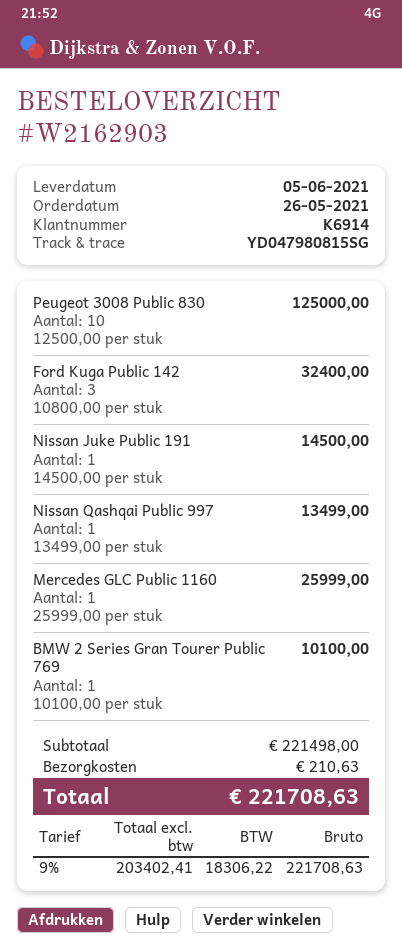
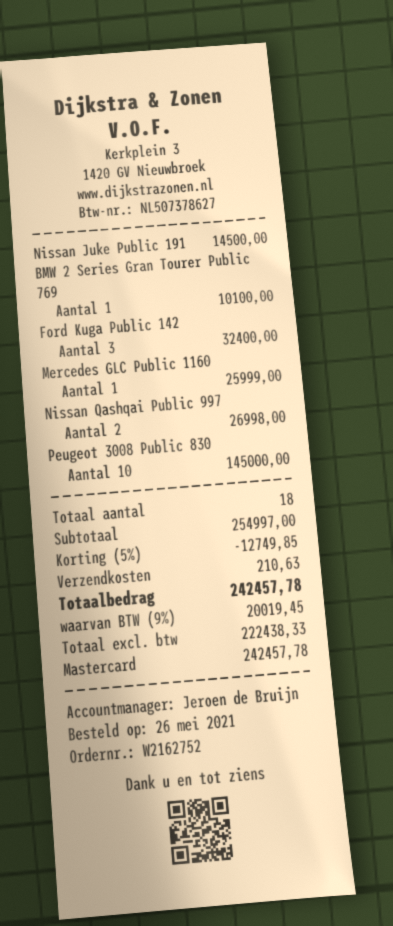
order number: W2162903 -> W2162752
Peugeot 3008 Public 830: 10 for 125000.00 -> 10 for 145000.00
Nissan Qashqai Public 997: 1 for 13499.00 -> 2 for 26998.00
subtotal: 221498.00 -> 254997.00
discount: none -> 5% = 12749.85
net: 203402.41 -> 222438.33
tax: 9% = 18306.22 -> 9% = 20019.45
total: 221708.63 -> 242457.78

